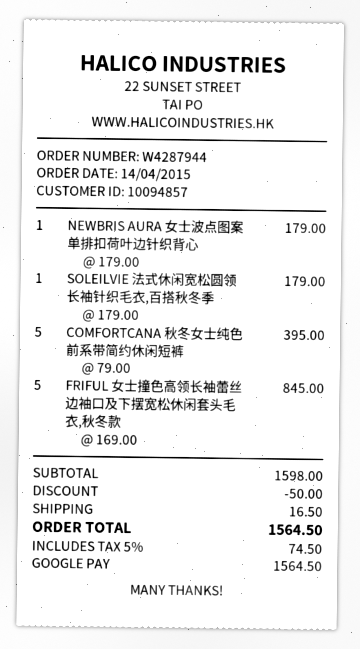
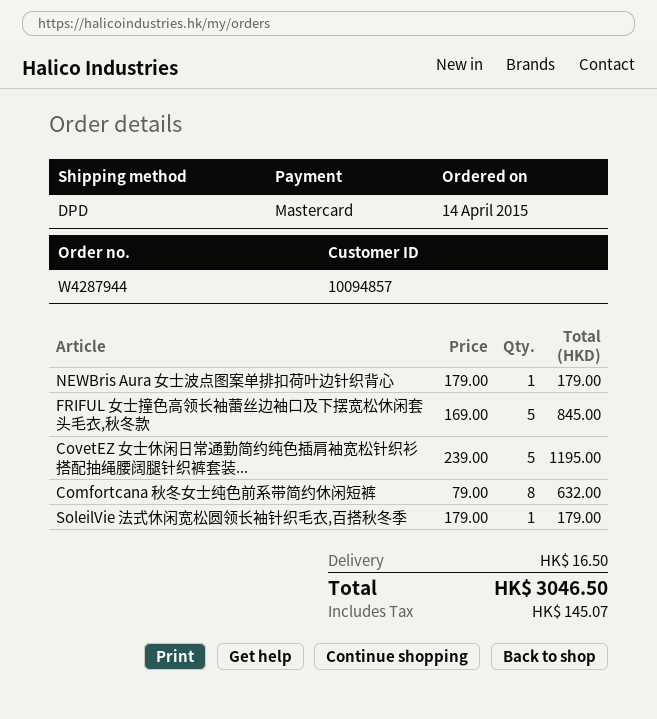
payment method: Google Pay -> Mastercard
COMFORTCANA 秋冬女士纯色前系带简约休闲短裤: 5 x 79.00 = 395.00 -> 8 x 79.00 = 632.00
CovetEZ 女士休闲日常通勤简约纯色插肩袖宽松针织衫搭配抽绳腰阔腿针织裤套装...: none -> 5 x 239.00 = 1195.00
discount: 50.00 -> none
tax: 74.50 -> 145.07
total: 1564.50 -> 3046.50

